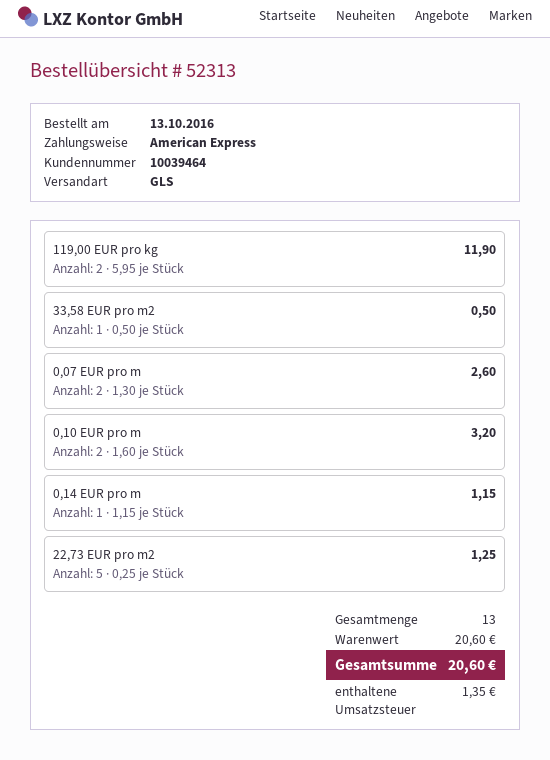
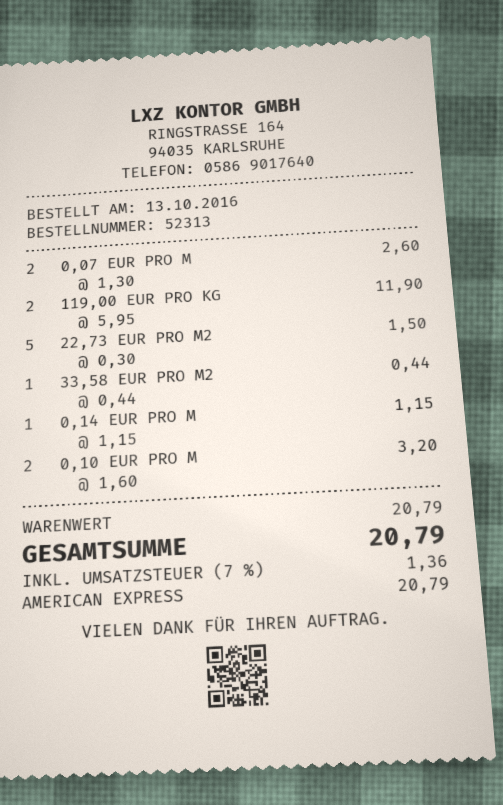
33,58 EUR pro m2: 1 x 0.50 = 0.50 -> 1 x 0.44 = 0.44
22,73 EUR pro m2: 5 x 0.25 = 1.25 -> 5 x 0.30 = 1.50
subtotal: 20.60 -> 20.79
tax: 1.35 -> 1.36
total: 20.60 -> 20.79

